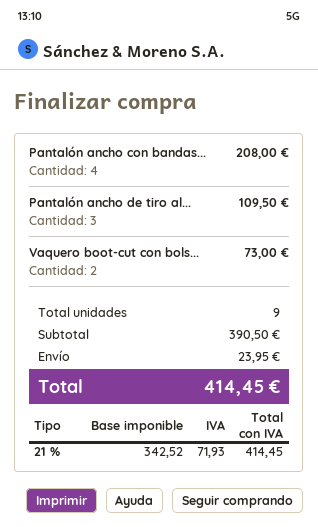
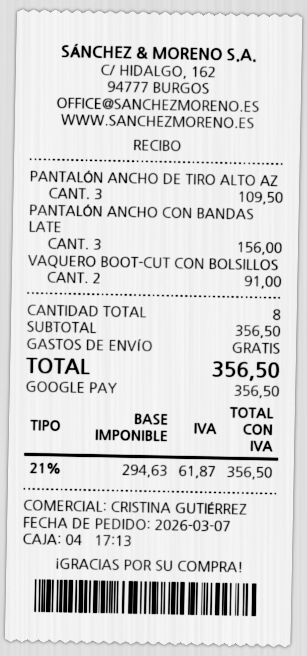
Pantalón ancho con bandas...: 4 for 208.00 -> 3 for 156.00
Vaquero boot-cut con bols...: 2 for 73.00 -> 2 for 91.00
total quantity: 9 -> 8
subtotal: 390.50 -> 356.50
shipping: 23.95 -> 0.00
net: 342.52 -> 294.63
tax: 21% = 71.93 -> 21% = 61.87
total: 414.45 -> 356.50

